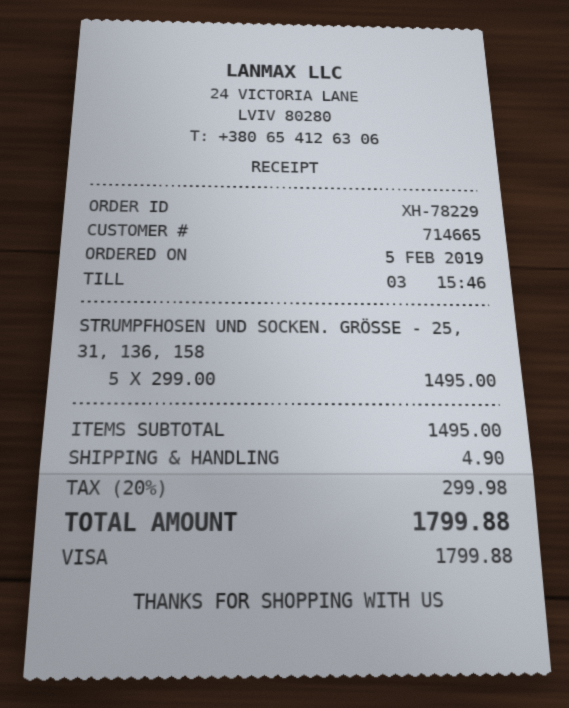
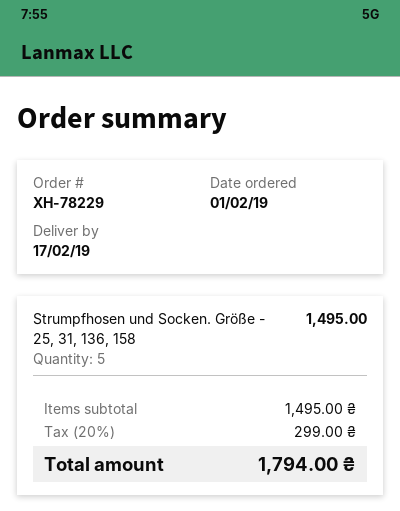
order date: 2019-02-05 -> 2019-02-01
shipping: 4.90 -> none
tax: 20% = 299.98 -> 20% = 299.00
total: 1799.88 -> 1794.00

